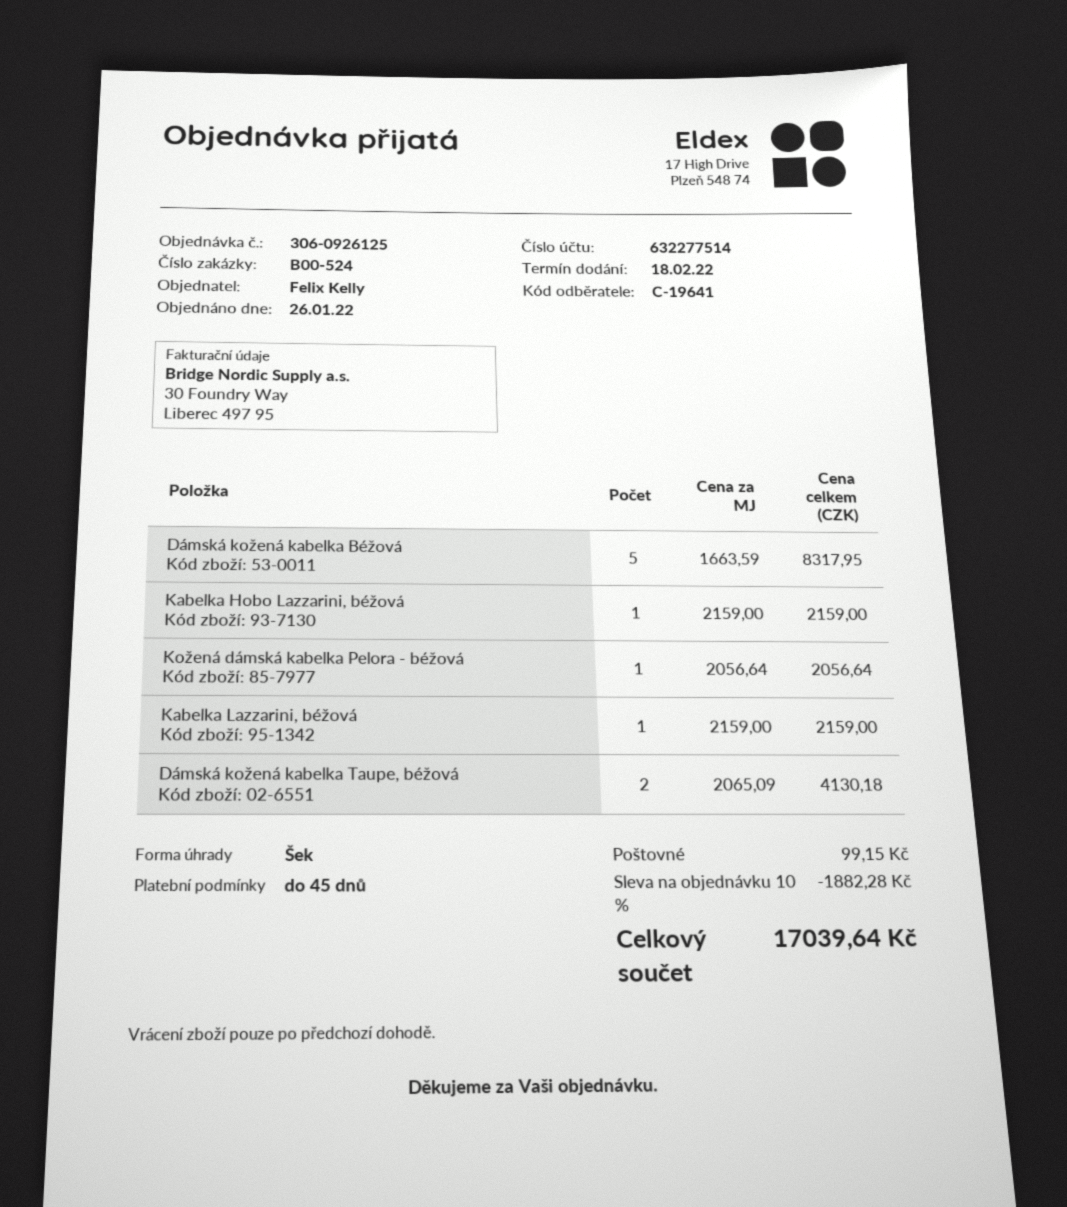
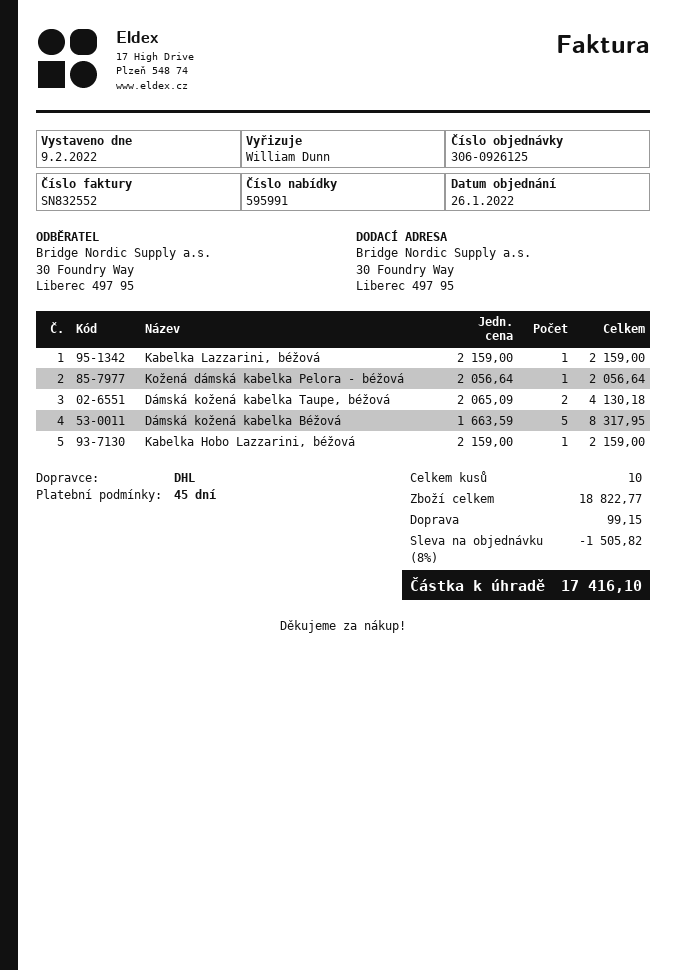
discount: 10% = 1882.28 -> 8% = 1505.82
total: 17039.64 -> 17416.10

